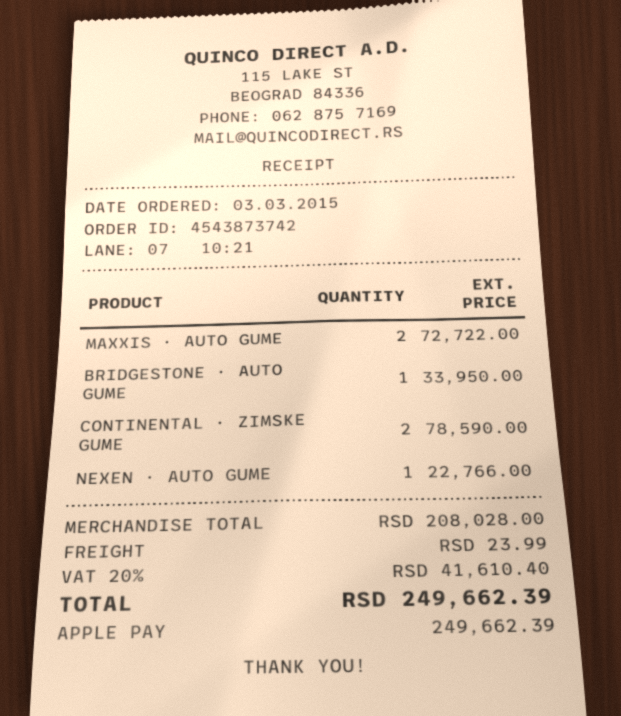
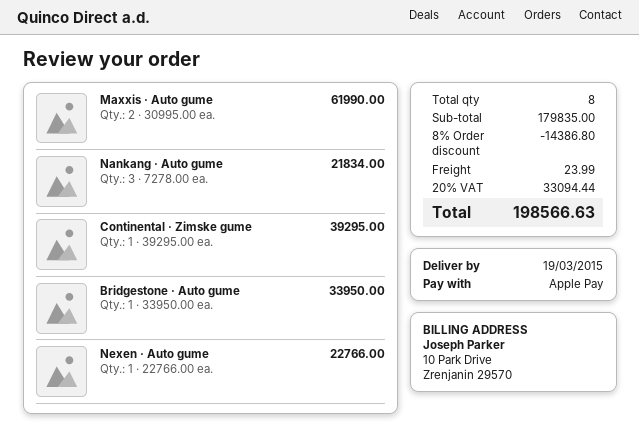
MAXXIS · AUTO GUME: 2 for 72722.00 -> 2 for 61990.00
CONTINENTAL · ZIMSKE GUME: 2 for 78590.00 -> 1 for 39295.00
Nankang · Auto gume: none -> 3 for 21834.00
subtotal: 208028.00 -> 179835.00
discount: none -> 8% = 14386.80
tax: 20% = 41610.40 -> 20% = 33094.44
total: 249662.39 -> 198566.63

